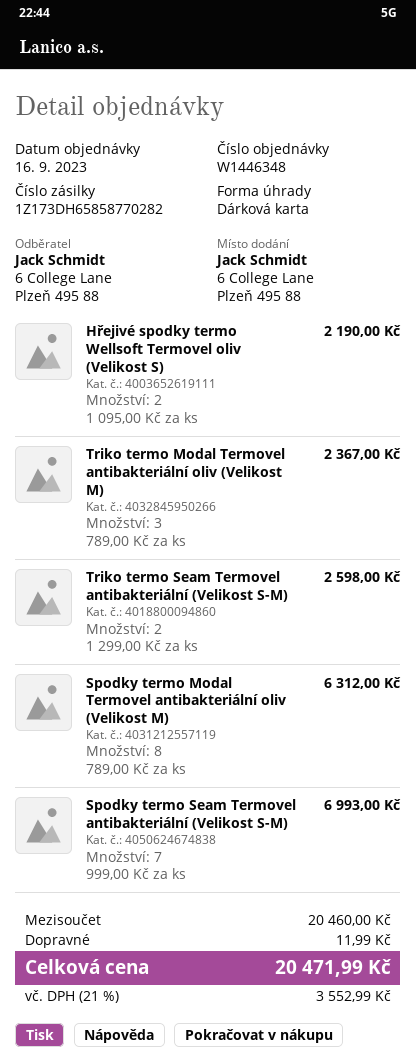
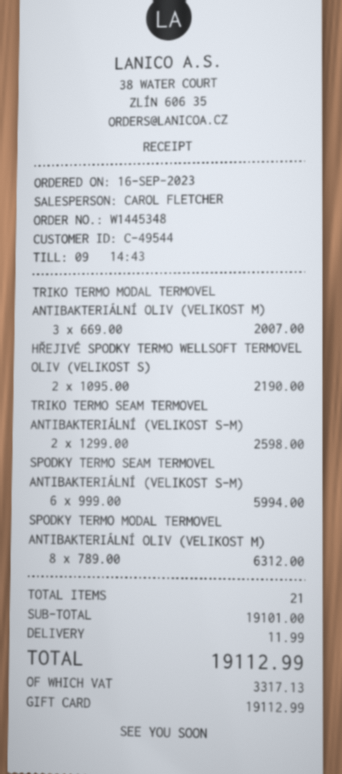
order number: W1446348 -> W1445348
Triko termo Modal Termovel antibakteriální oliv (Velikost M): 3 x 789.00 = 2367.00 -> 3 x 669.00 = 2007.00
Spodky termo Seam Termovel antibakteriální (Velikost S-M): 7 x 999.00 = 6993.00 -> 6 x 999.00 = 5994.00
subtotal: 20460.00 -> 19101.00
tax: 3552.99 -> 3317.13
total: 20471.99 -> 19112.99

